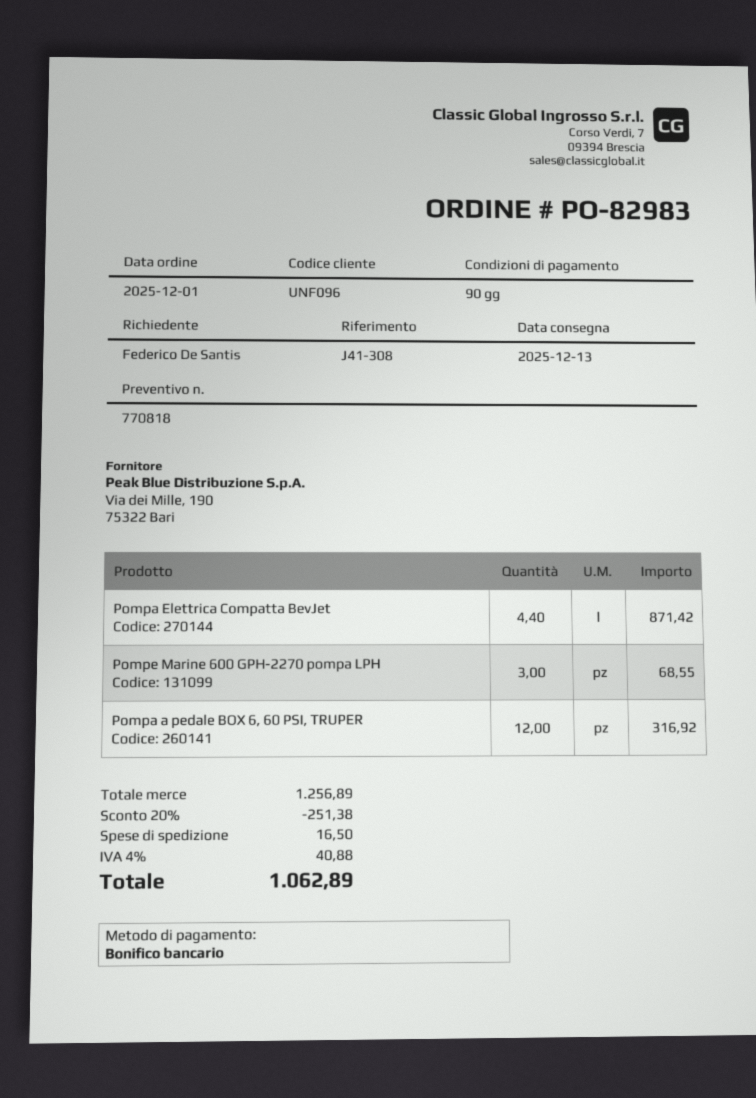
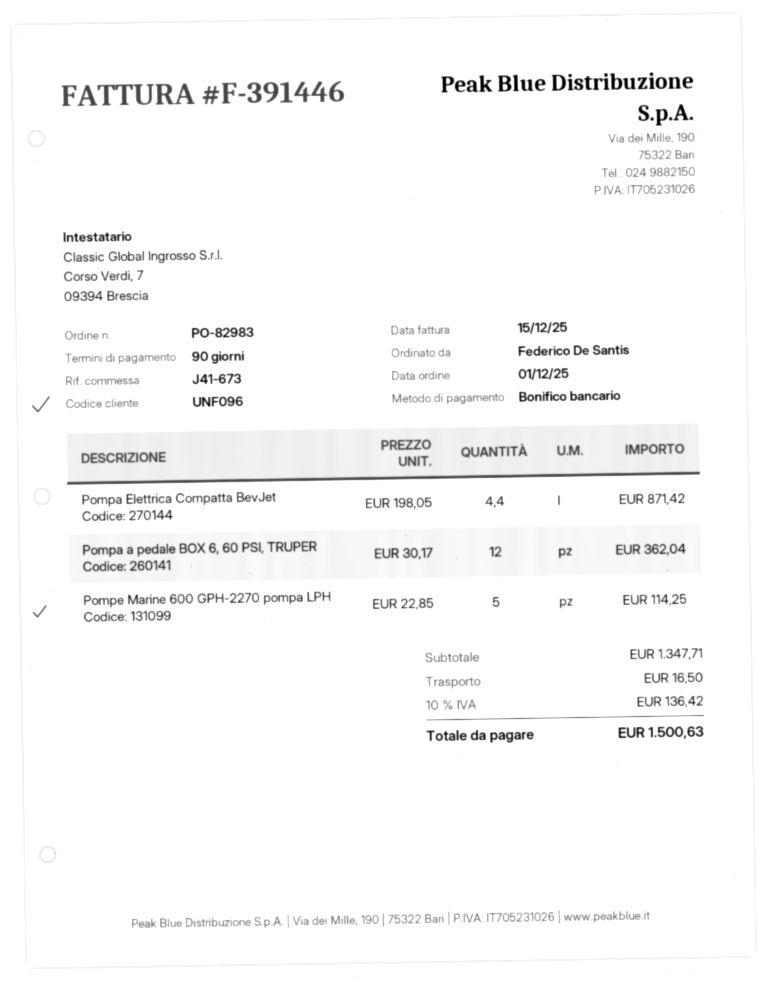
reference: J41-308 -> J41-673
Pompe Marine 600 GPH-2270 pompa LPH: 3 for 68.55 -> 5 for 114.25
Pompa a pedale BOX 6, 60 PSI, TRUPER: 12 for 316.92 -> 12 for 362.04
subtotal: 1256.89 -> 1347.71
discount: 20% = 251.38 -> none
tax: 4% = 40.88 -> 10% = 136.42
total: 1062.89 -> 1500.63

